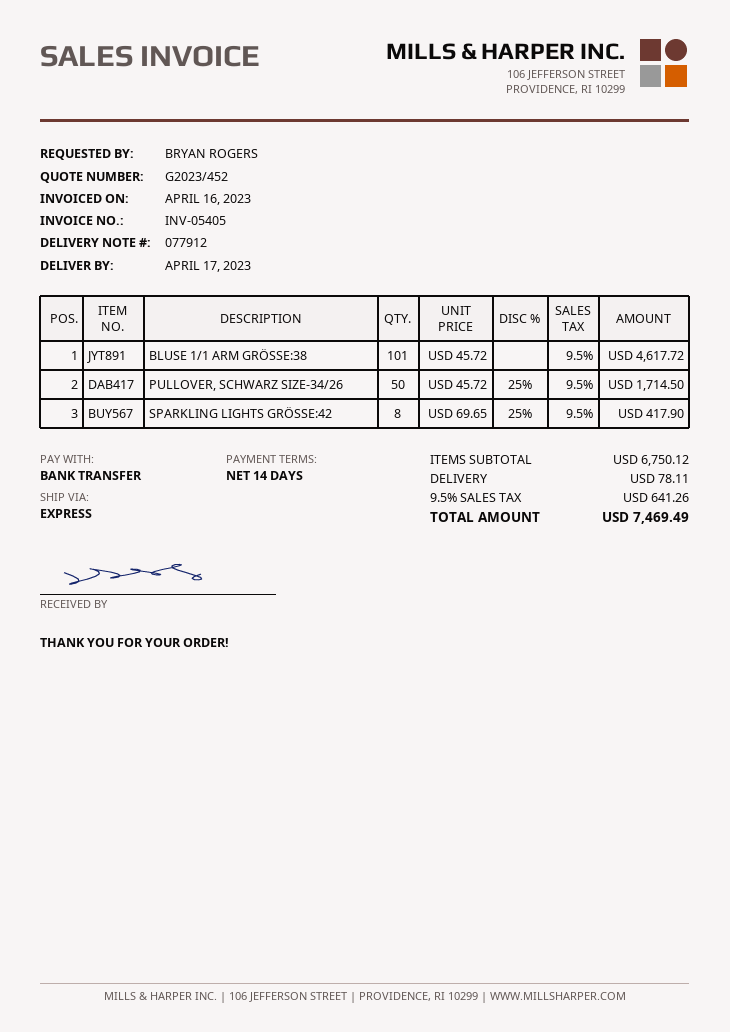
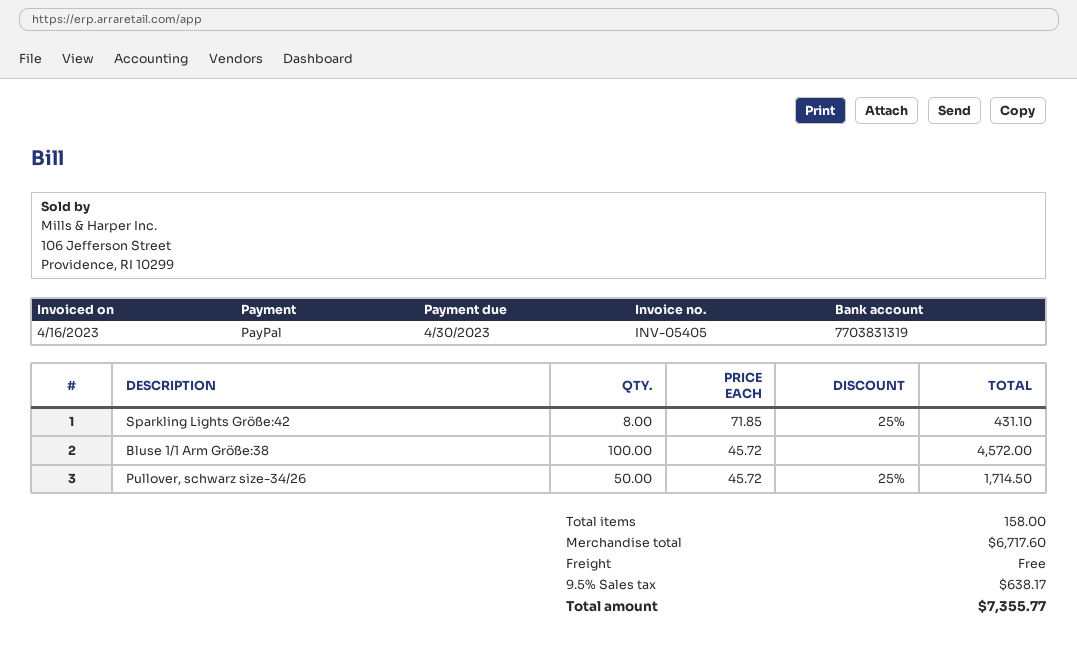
payment method: bank transfer -> PayPal
BLUSE 1/1 ARM GRÖSSE:38: 101 x 45.72 = 4617.72 -> 100 x 45.72 = 4572.00
SPARKLING LIGHTS GRÖSSE:42: 8 x 69.65 - 25% = 417.90 -> 8 x 71.85 - 25% = 431.10
subtotal: 6750.12 -> 6717.60
shipping: 78.11 -> 0.00
tax: 9.5% = 641.26 -> 9.5% = 638.17
total: 7469.49 -> 7355.77

